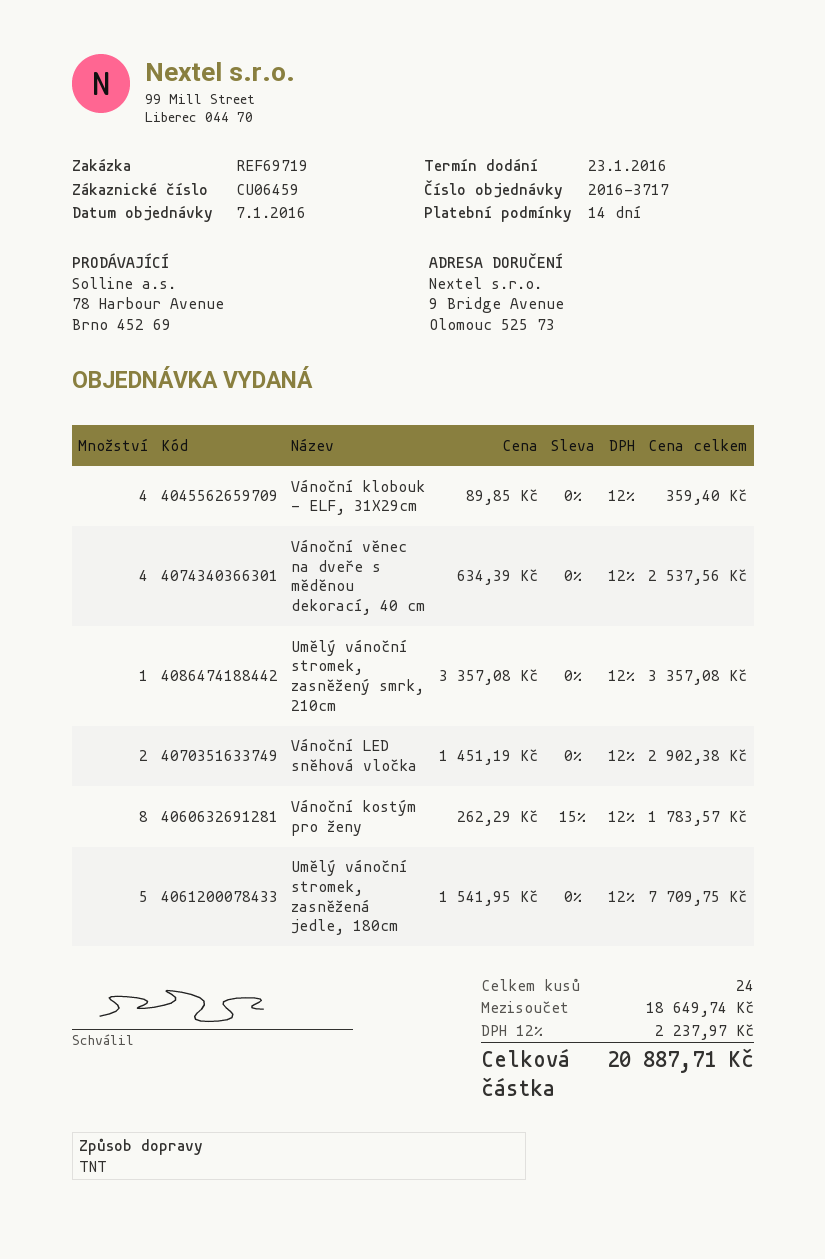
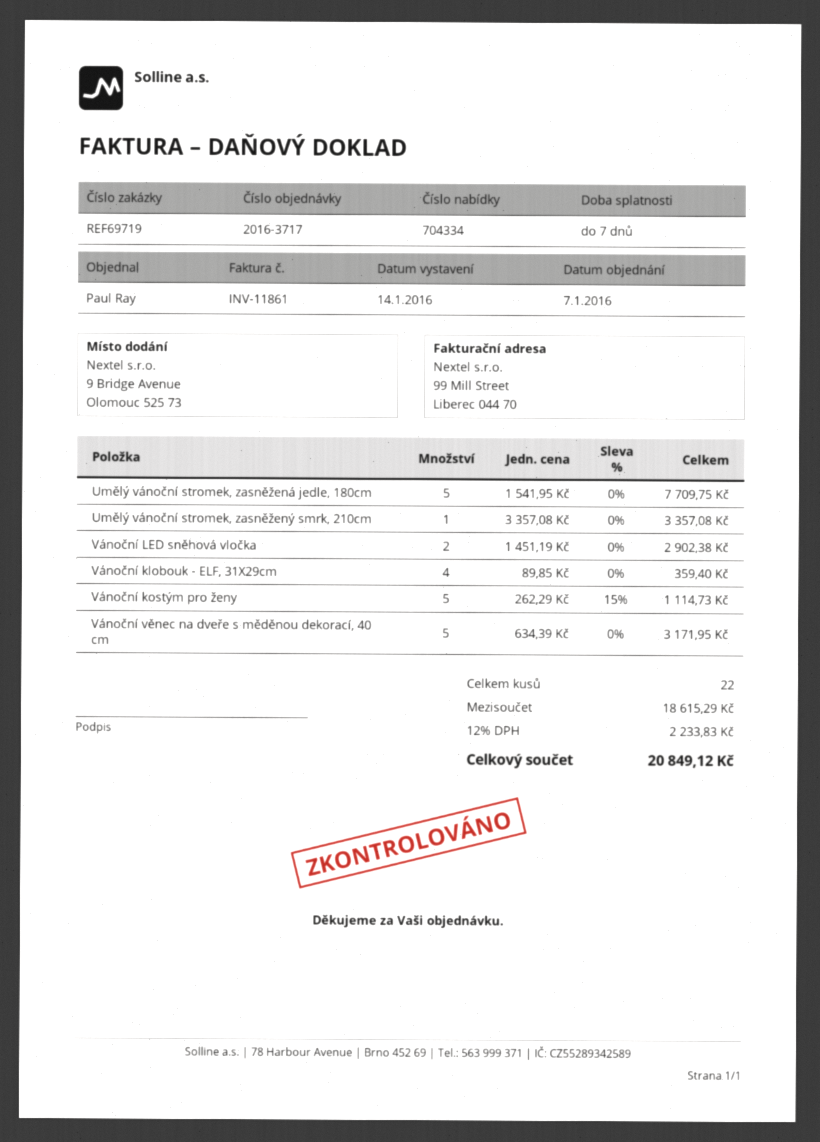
payment terms: 14 days -> 7 days
Vánoční věnec na dveře s měděnou dekorací, 40 cm: 4 x 634.39 = 2537.56 -> 5 x 634.39 = 3171.95
Vánoční kostým pro ženy: 8 x 262.29 - 15% = 1783.57 -> 5 x 262.29 - 15% = 1114.73
total quantity: 24 -> 22
subtotal: 18649.74 -> 18615.29
tax: 12% = 2237.97 -> 12% = 2233.83
total: 20887.71 -> 20849.12

